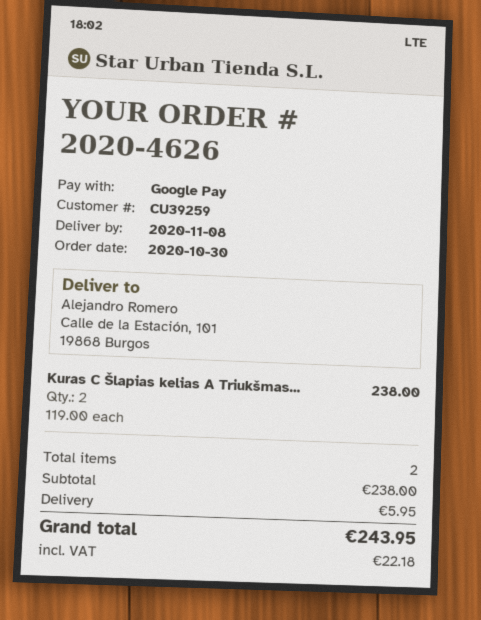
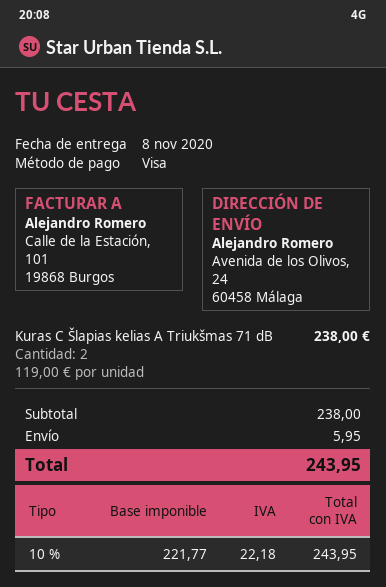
payment method: Google Pay -> Visa
ship to: Calle de la Estación, 101, 19868 Burgos -> Avenida de los Olivos, 24, 60458 Málaga

